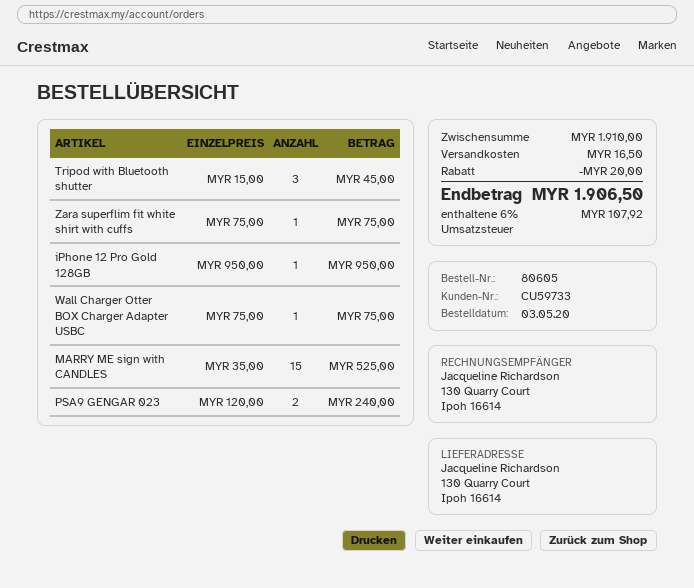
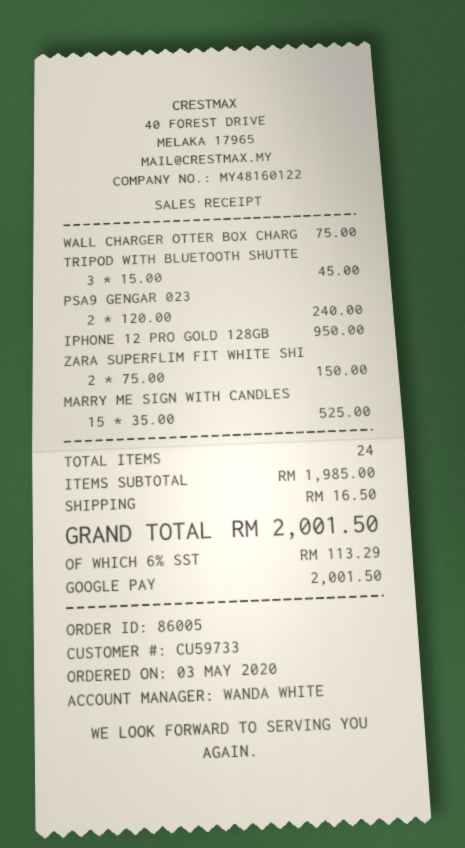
order number: 80605 -> 86005
Zara superflim fit white shirt with cuffs: 1 x 75.00 = 75.00 -> 2 x 75.00 = 150.00
subtotal: 1910.00 -> 1985.00
discount: 20.00 -> none
tax: 6% = 107.92 -> 6% = 113.29
total: 1906.50 -> 2001.50

